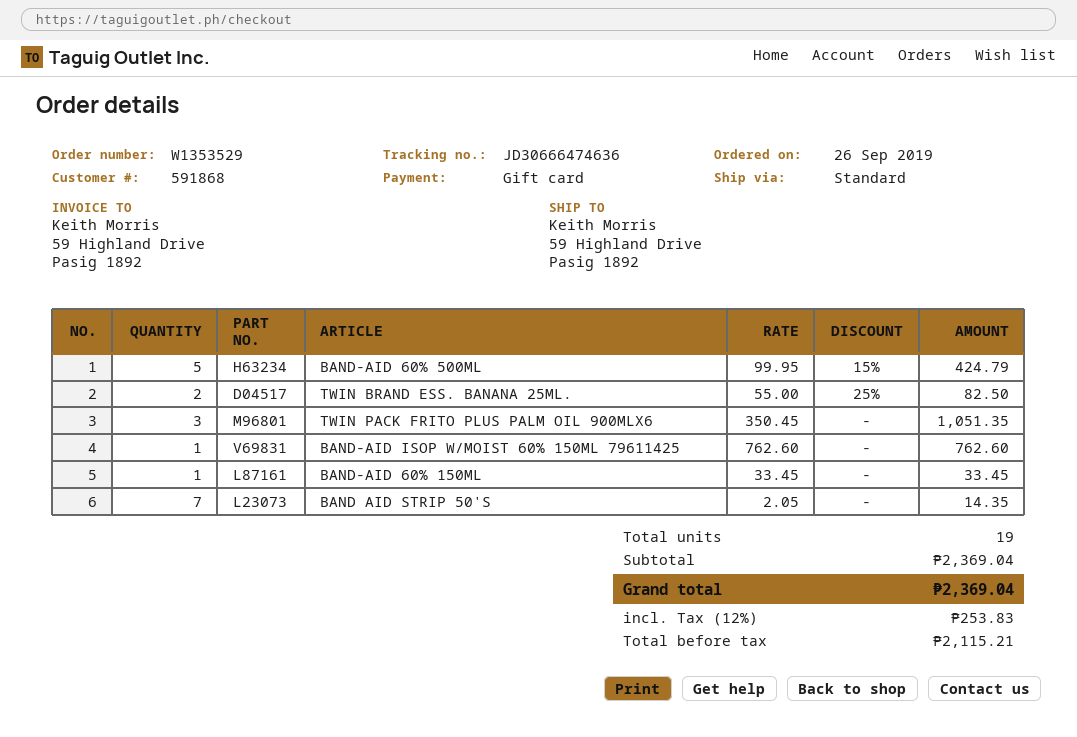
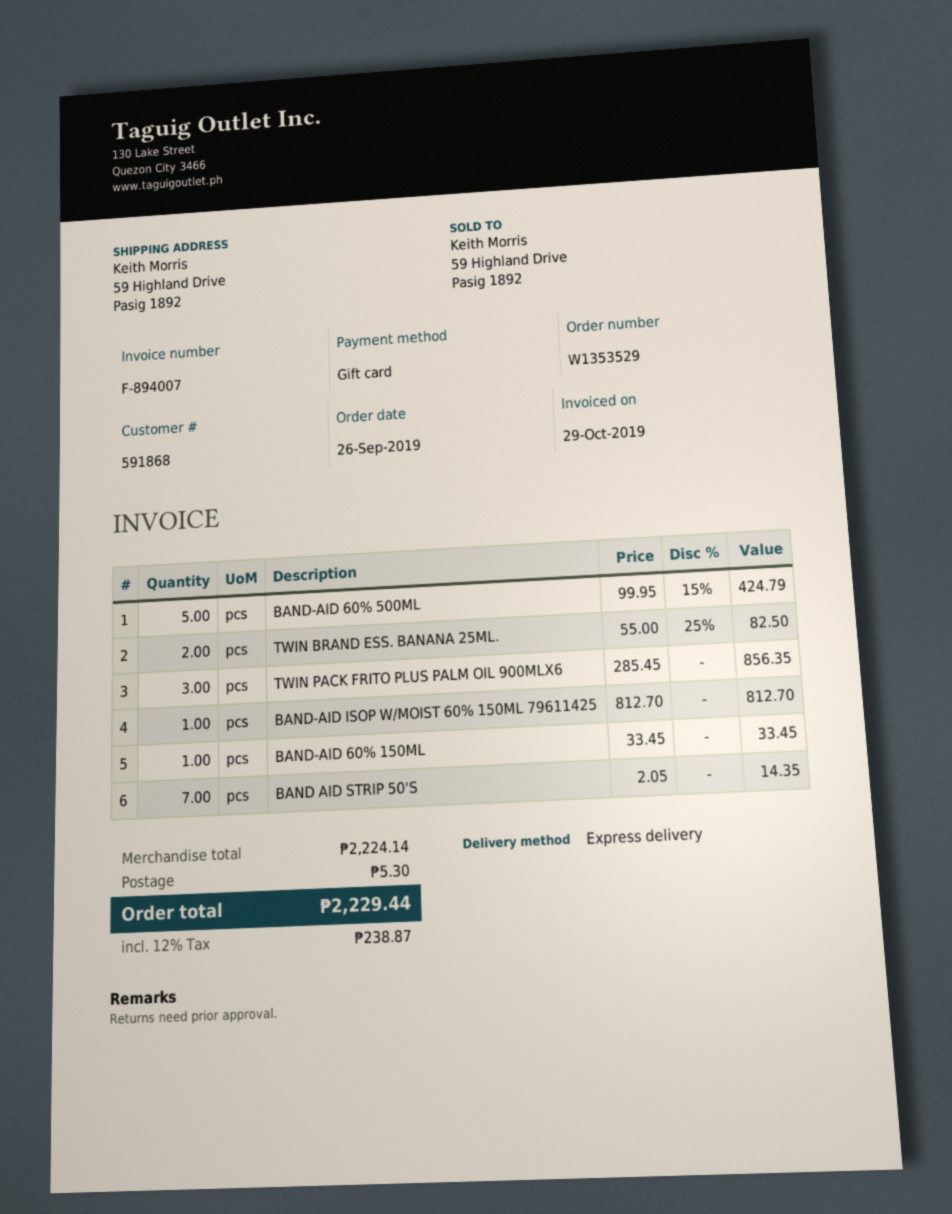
shipping method: standard -> express
TWIN PACK FRITO PLUS PALM OIL 900MLX6: 3 x 350.45 = 1051.35 -> 3 x 285.45 = 856.35
BAND-AID ISOP W/MOIST 60% 150ML 79611425: 1 x 762.60 = 762.60 -> 1 x 812.70 = 812.70
subtotal: 2369.04 -> 2224.14
shipping: none -> 5.30
tax: 12% = 253.83 -> 12% = 238.87
total: 2369.04 -> 2229.44

